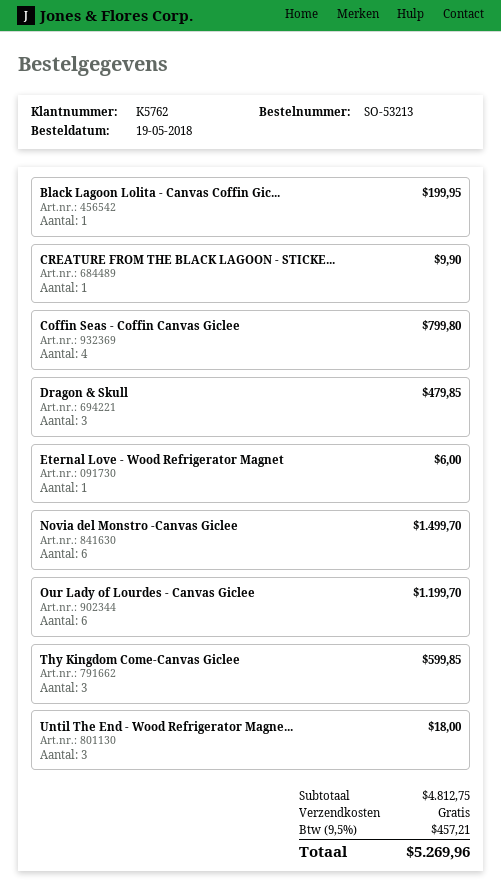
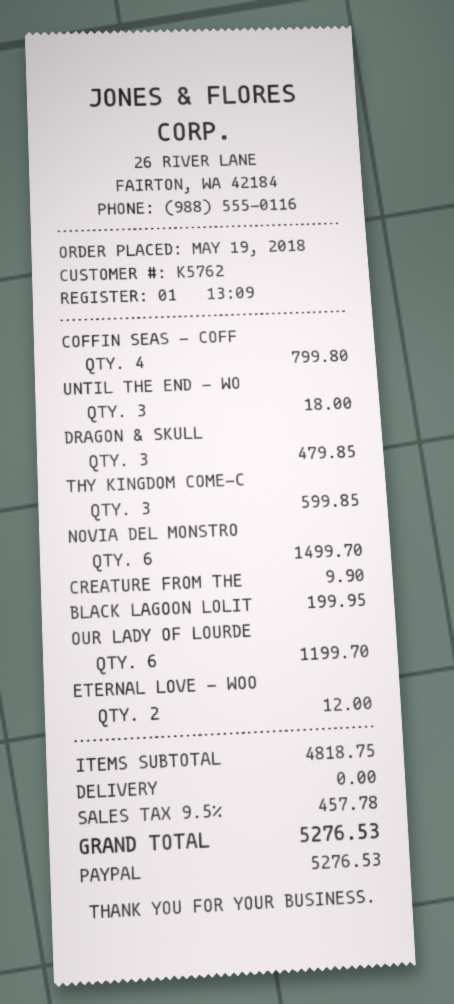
Eternal Love - Wood Refrigerator Magnet: 1 for 6.00 -> 2 for 12.00
subtotal: 4812.75 -> 4818.75
tax: 9.5% = 457.21 -> 9.5% = 457.78
total: 5269.96 -> 5276.53

